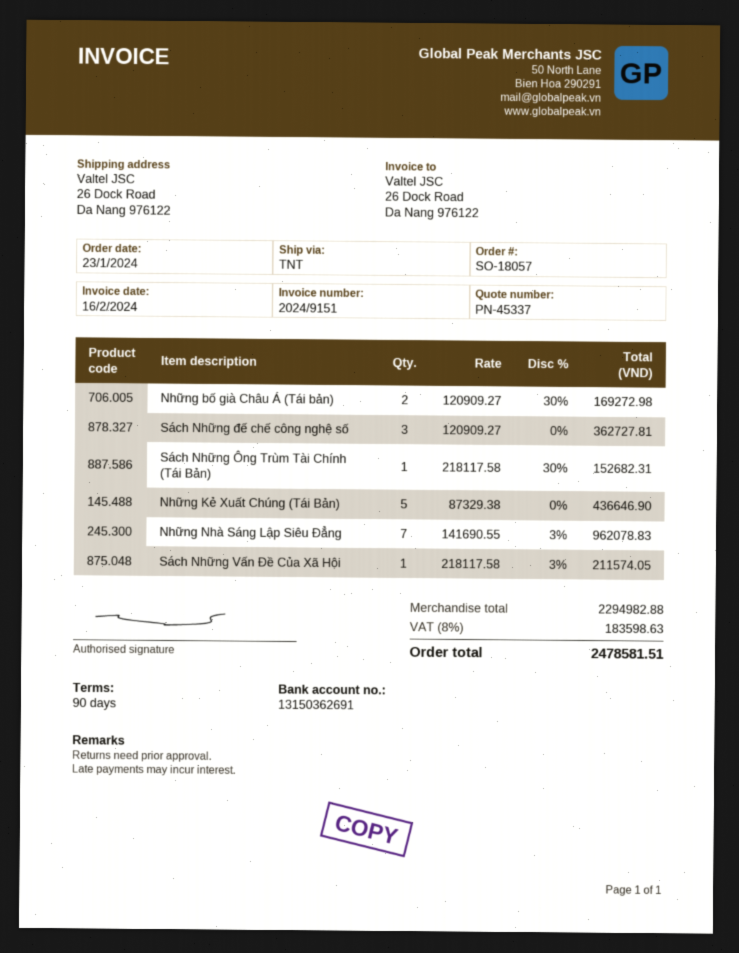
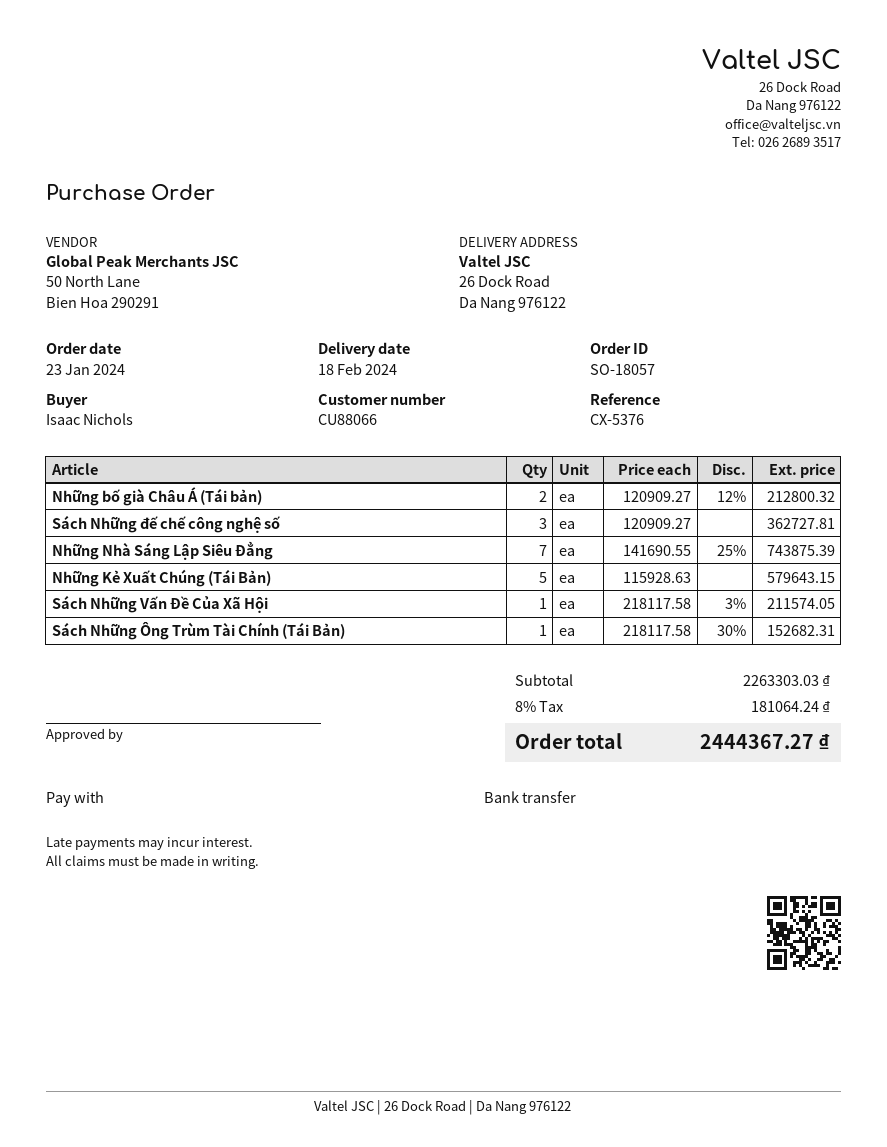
Những bố già Châu Á (Tái bản): 2 x 120909.27 - 30% = 169272.98 -> 2 x 120909.27 - 12% = 212800.32
Những Kẻ Xuất Chúng (Tái Bản): 5 x 87329.38 = 436646.90 -> 5 x 115928.63 = 579643.15
Những Nhà Sáng Lập Siêu Đẳng: 7 x 141690.55 - 3% = 962078.83 -> 7 x 141690.55 - 25% = 743875.39
subtotal: 2294982.88 -> 2263303.03
tax: 8% = 183598.63 -> 8% = 181064.24
total: 2478581.51 -> 2444367.27

